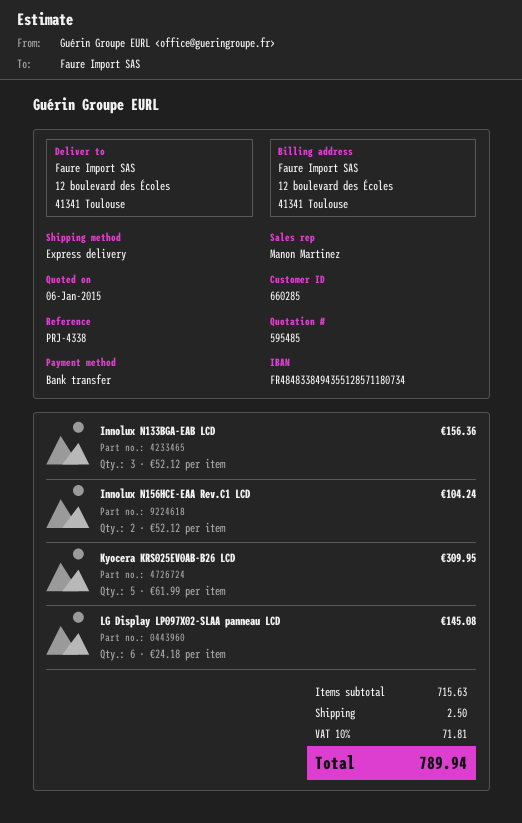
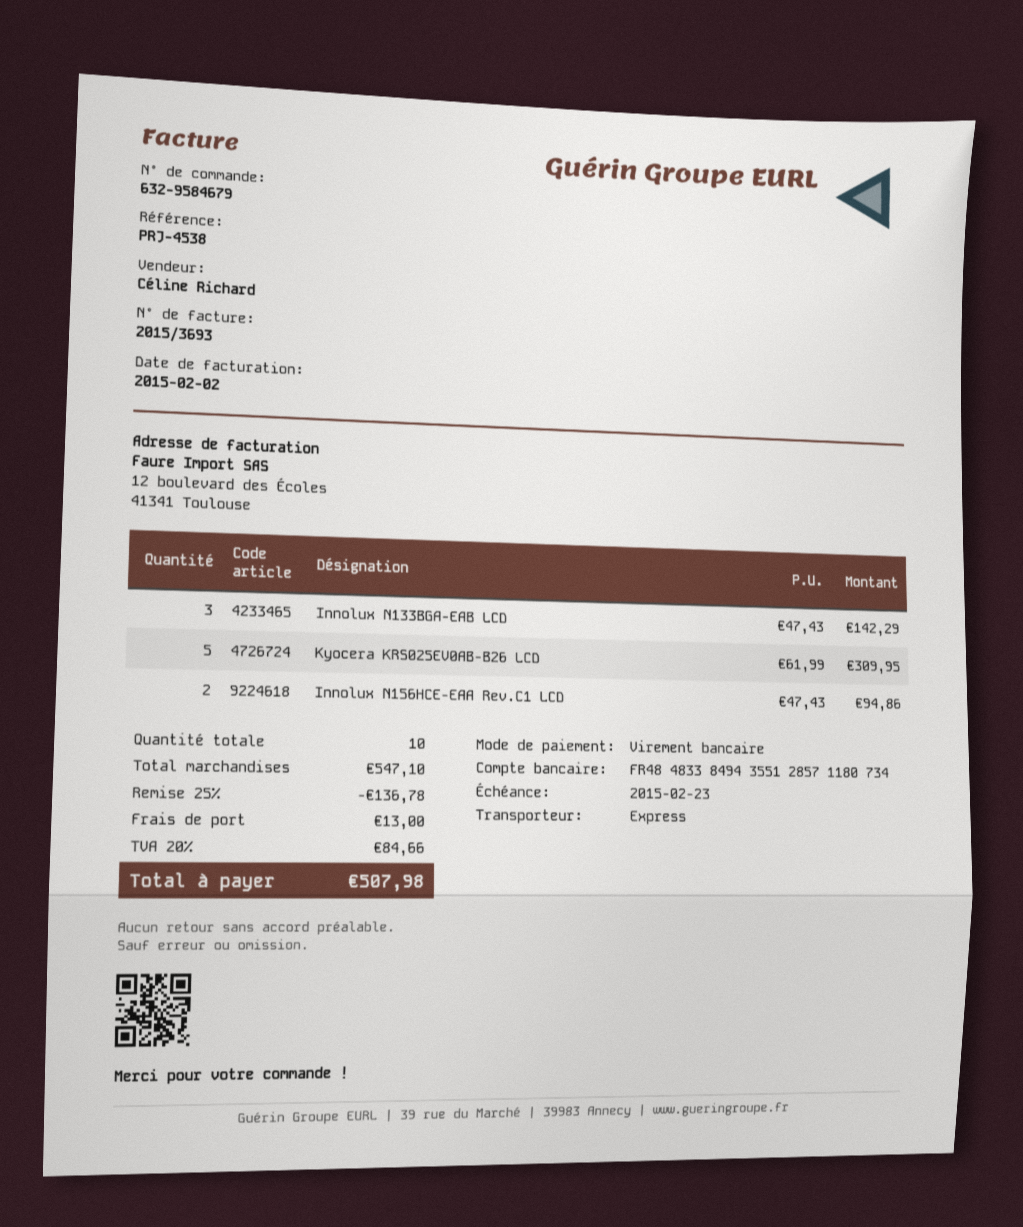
reference: PRJ-4338 -> PRJ-4538
sales rep: Manon Martinez -> Céline Richard
Innolux N133BGA-EAB LCD: 3 x 52.12 = 156.36 -> 3 x 47.43 = 142.29
Innolux N156HCE-EAA Rev.C1 LCD: 2 x 52.12 = 104.24 -> 2 x 47.43 = 94.86
LG Display LP097X02-SLAA panneau LCD: 6 x 24.18 = 145.08 -> none
subtotal: 715.63 -> 547.10
discount: none -> 25% = 136.78
shipping: 2.50 -> 13.00
tax: 10% = 71.81 -> 20% = 84.66
total: 789.94 -> 507.98

